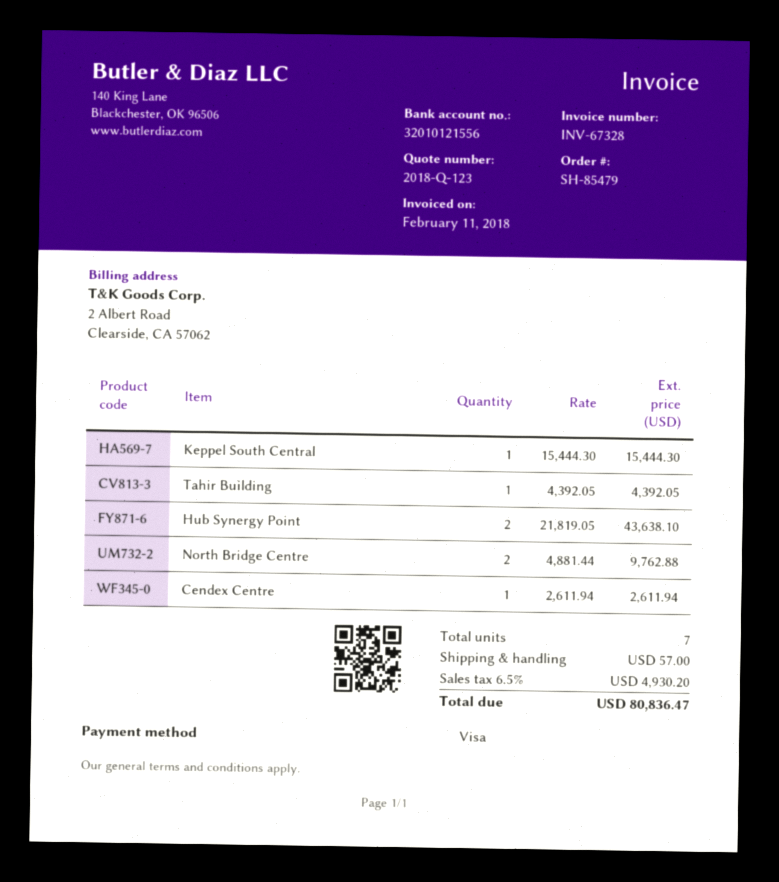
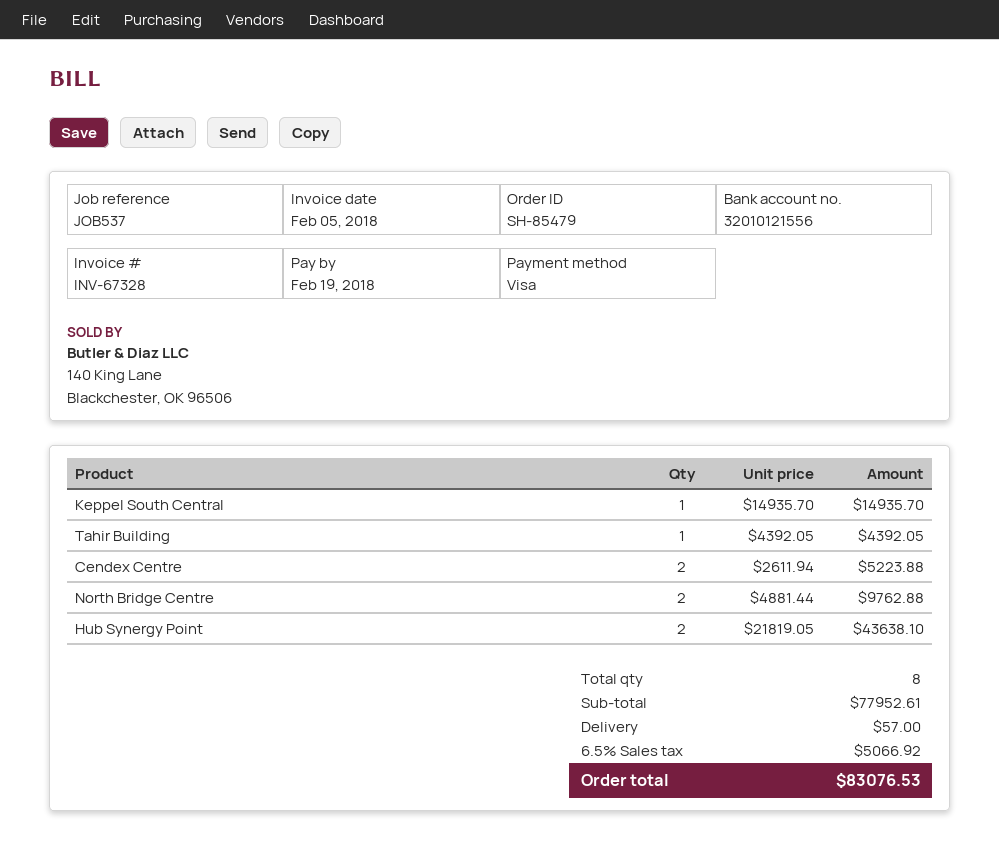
invoice date: 2018-02-11 -> 2018-02-05
Keppel South Central: 1 x 15444.30 = 15444.30 -> 1 x 14935.70 = 14935.70
Cendex Centre: 1 x 2611.94 = 2611.94 -> 2 x 2611.94 = 5223.88
total quantity: 7 -> 8
tax: 6.5% = 4930.20 -> 6.5% = 5066.92
total: 80836.47 -> 83076.53

